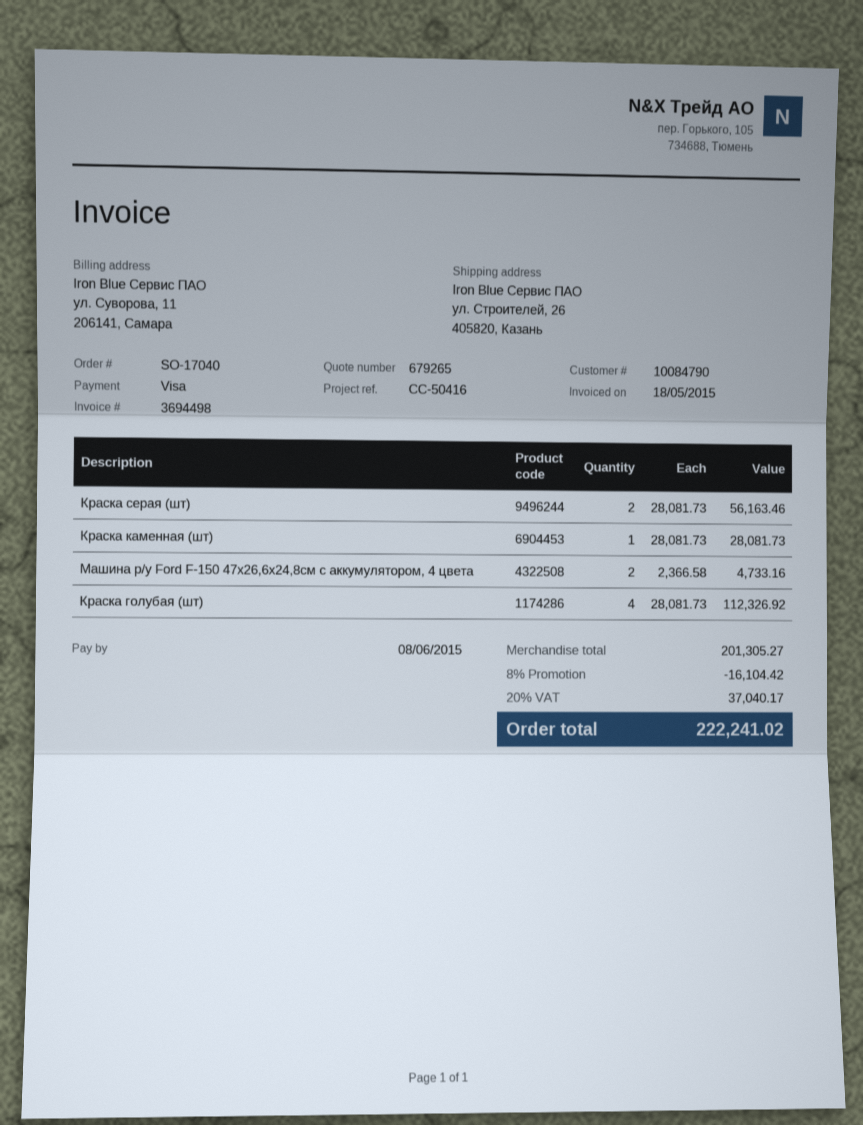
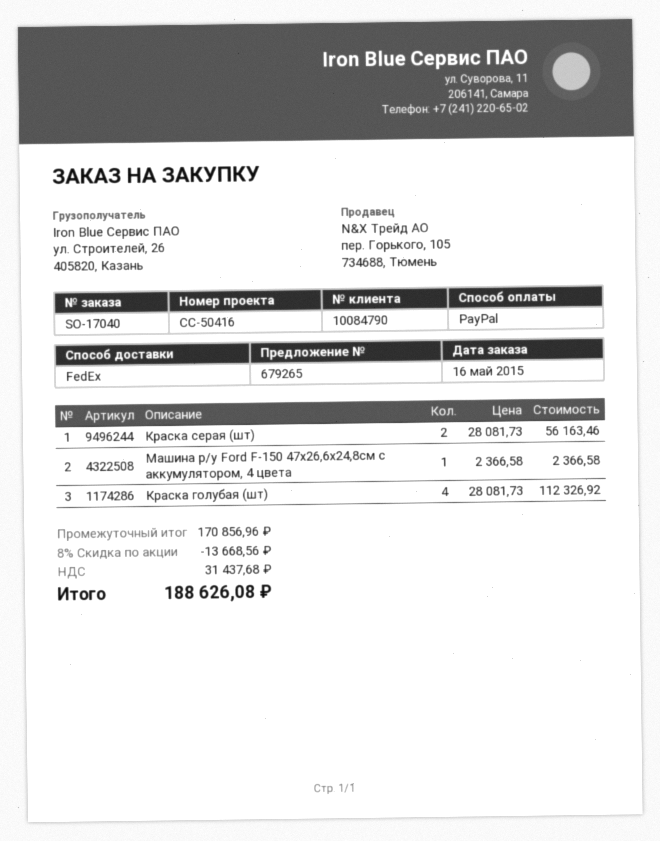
payment method: Visa -> PayPal
Краска каменная (шт): 1 x 28081.73 = 28081.73 -> none
Машина р/у Ford F-150 47х26,6х24,8см с аккумулятором, 4 цвета: 2 x 2366.58 = 4733.16 -> 1 x 2366.58 = 2366.58
subtotal: 201305.27 -> 170856.96
discount: 8% = 16104.42 -> 8% = 13668.56
tax: 37040.17 -> 31437.68
total: 222241.02 -> 188626.08

